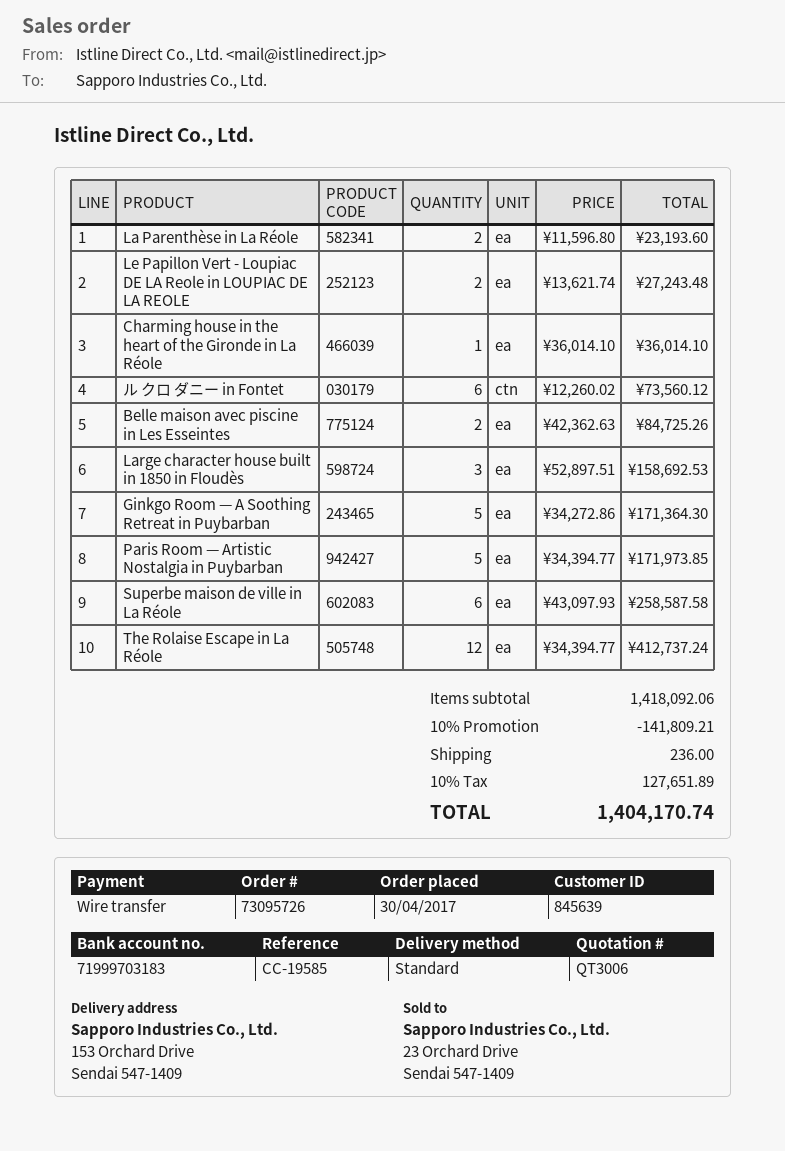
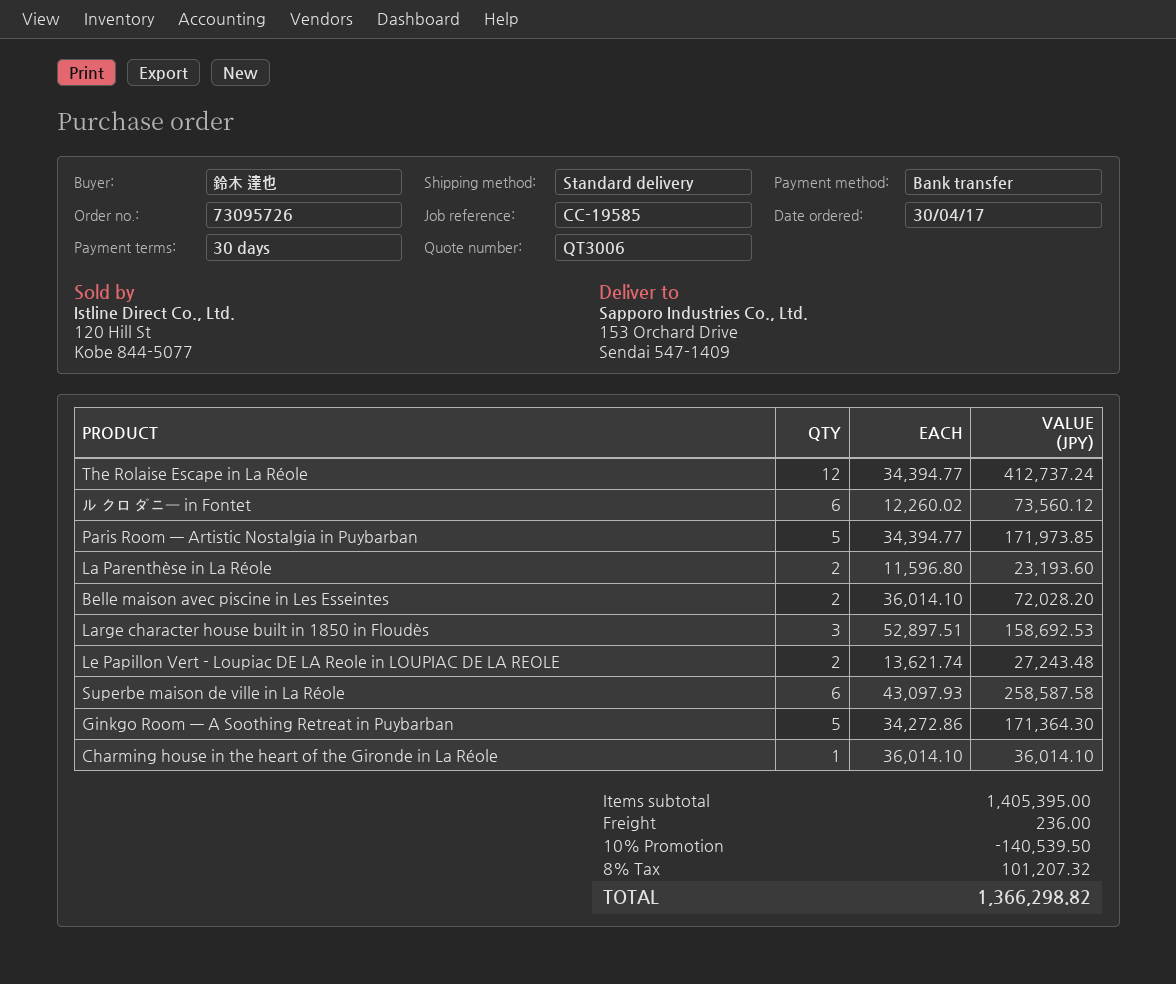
Belle maison avec piscine in Les Esseintes: 2 x 42362.63 = 84725.26 -> 2 x 36014.10 = 72028.20
subtotal: 1418092.06 -> 1405395.00
discount: 10% = 141809.21 -> 10% = 140539.50
tax: 10% = 127651.89 -> 8% = 101207.32
total: 1404170.74 -> 1366298.82

